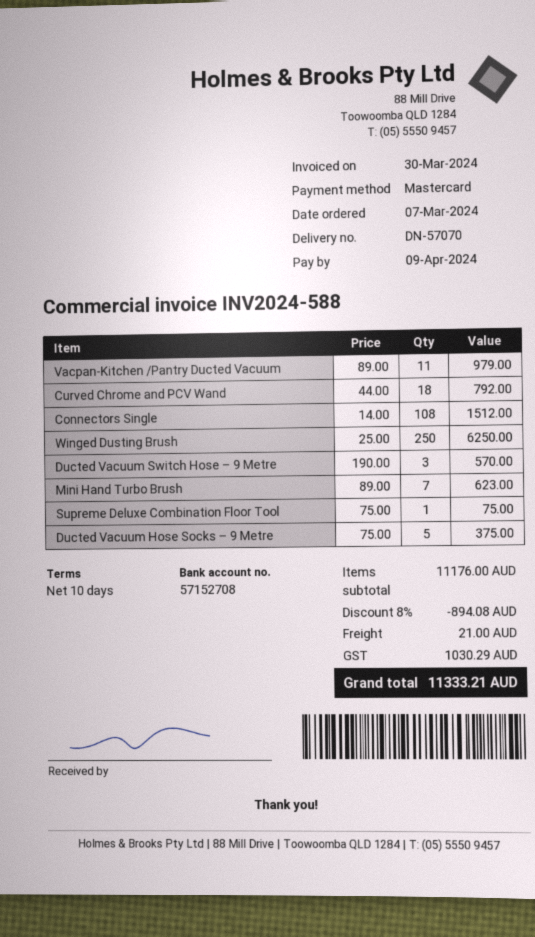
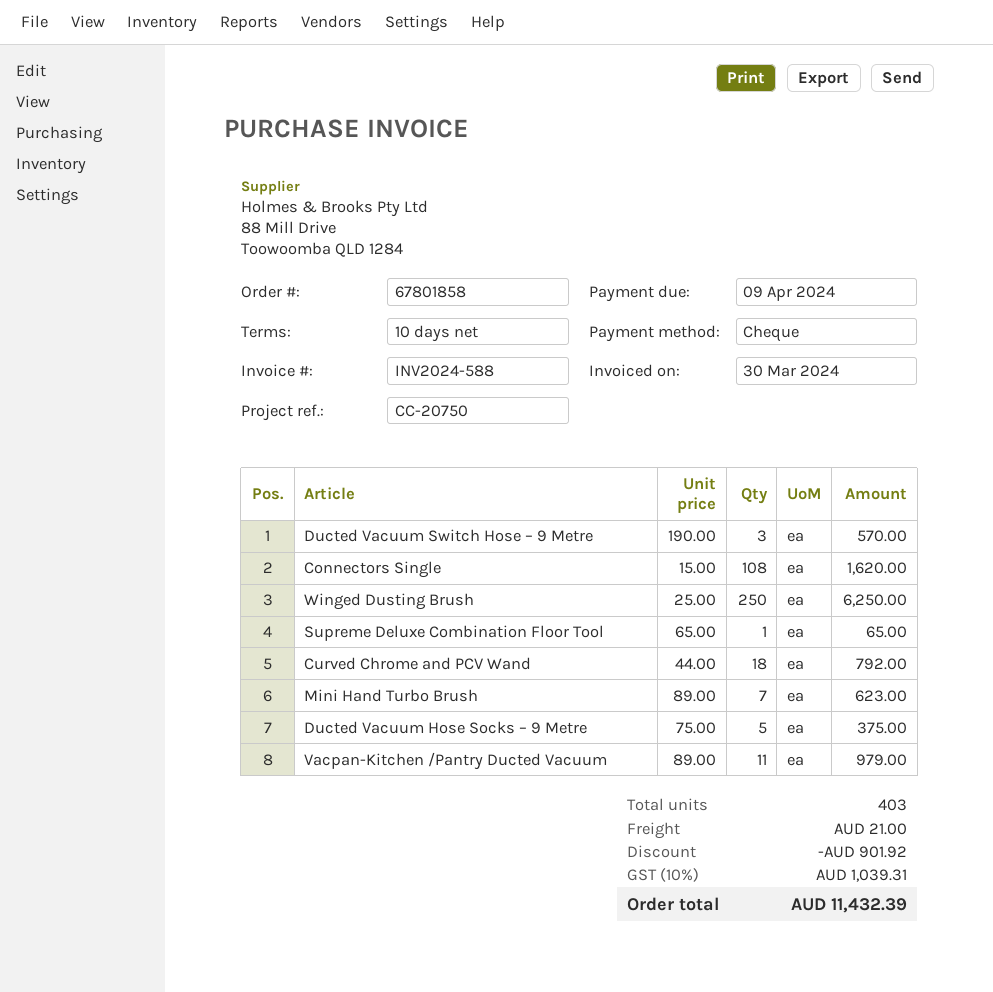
payment method: Mastercard -> cheque
Connectors Single: 108 x 14.00 = 1512.00 -> 108 x 15.00 = 1620.00
Supreme Deluxe Combination Floor Tool: 1 x 75.00 = 75.00 -> 1 x 65.00 = 65.00
discount: 894.08 -> 901.92
tax: 1030.29 -> 1039.31
total: 11333.21 -> 11432.39

